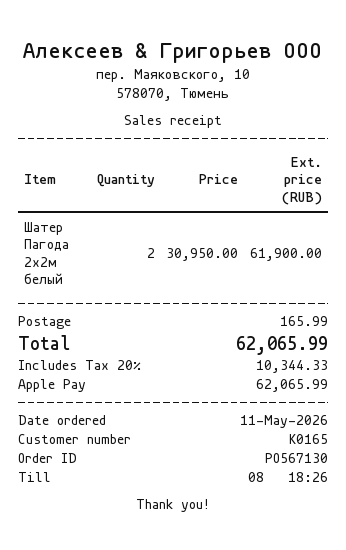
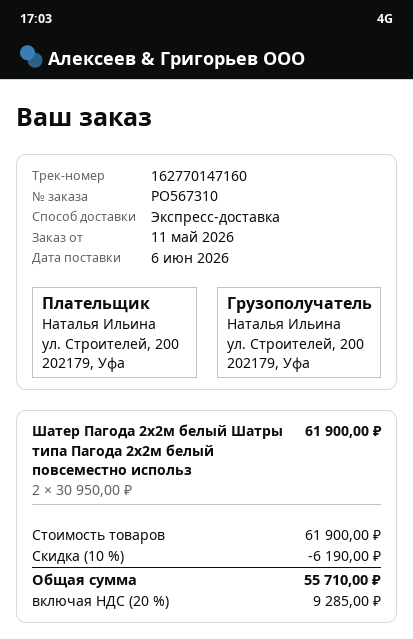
order number: PO567130 -> PO567310
discount: none -> 10% = 6190.00
shipping: 165.99 -> none
tax: 20% = 10344.33 -> 20% = 9285.00
total: 62065.99 -> 55710.00

